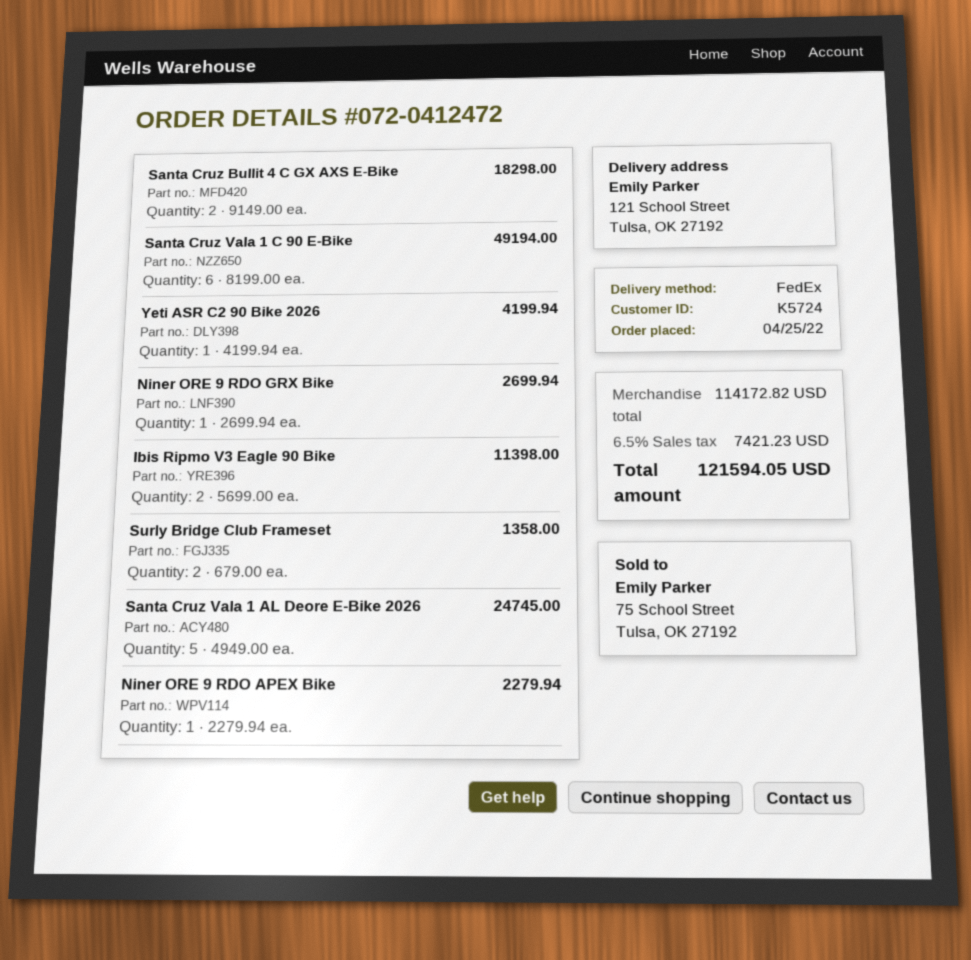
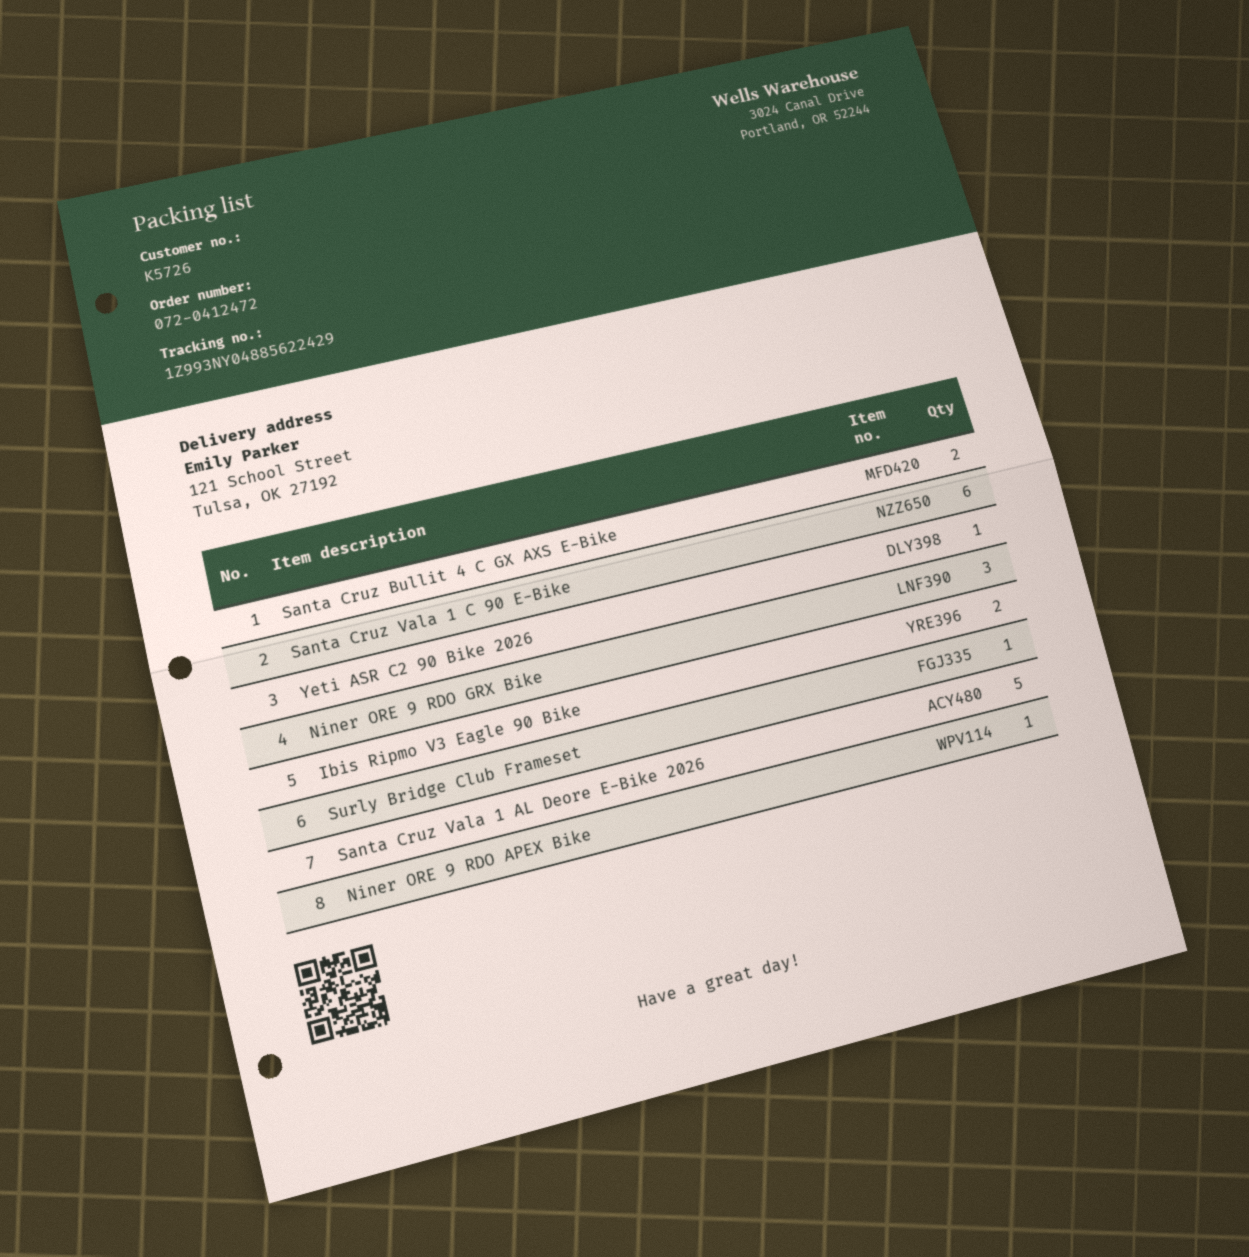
customer number: K5724 -> K5726
Niner ORE 9 RDO GRX Bike: 1 -> 3
Surly Bridge Club Frameset: 2 -> 1

